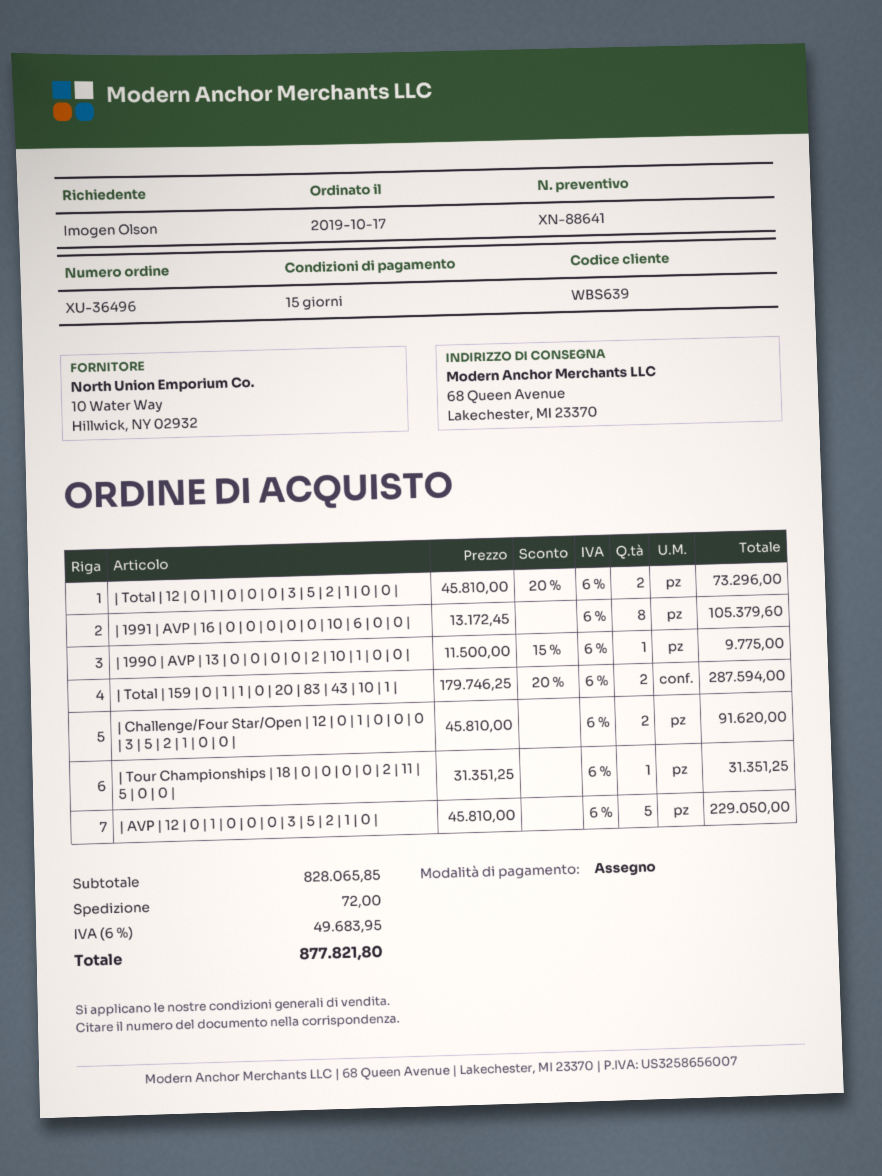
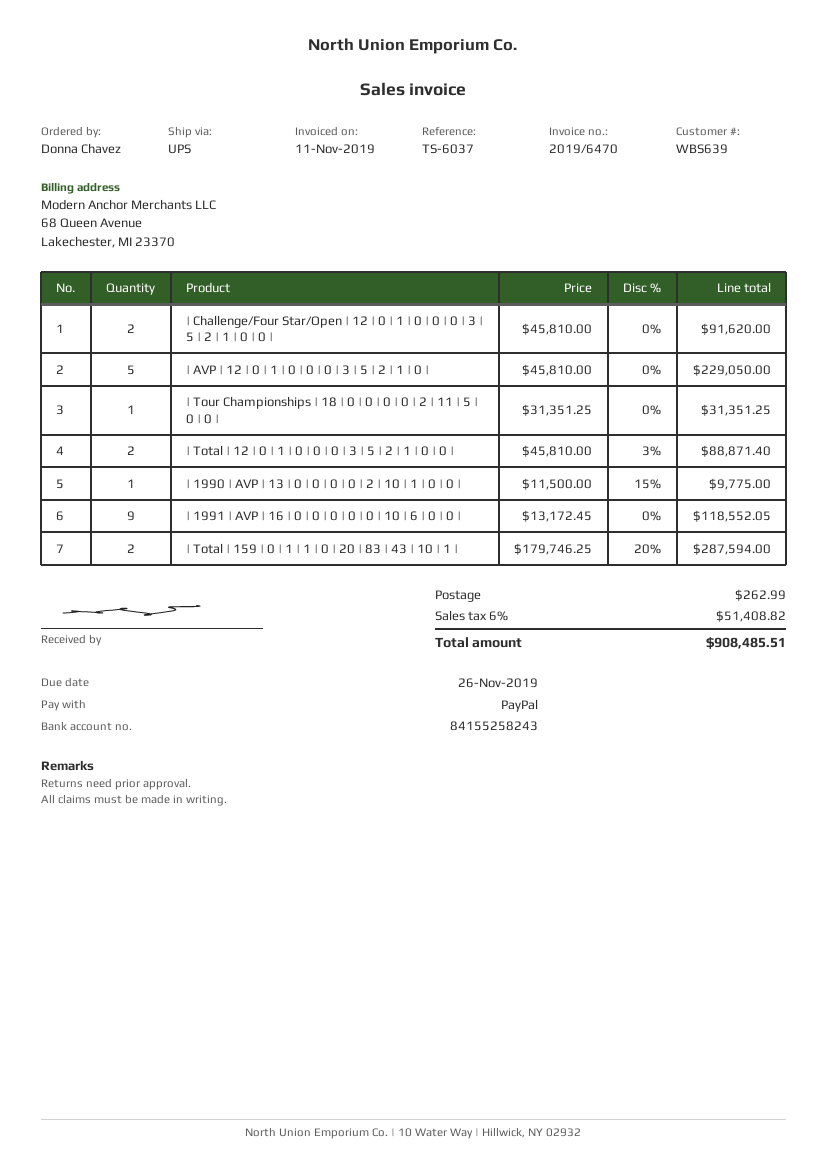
ordered by: Imogen Olson -> Donna Chavez
payment method: cheque -> PayPal
| Total | 12 | 0 | 1 | 0 | 0 | 0 | 3 | 5 | 2 | 1 | 0 | 0 |: 2 x 45810.00 - 20% = 73296.00 -> 2 x 45810.00 - 3% = 88871.40
| 1991 | AVP | 16 | 0 | 0 | 0 | 0 | 0 | 10 | 6 | 0 | 0 |: 8 x 13172.45 = 105379.60 -> 9 x 13172.45 = 118552.05
shipping: 72.00 -> 262.99
tax: 6% = 49683.95 -> 6% = 51408.82
total: 877821.80 -> 908485.51

